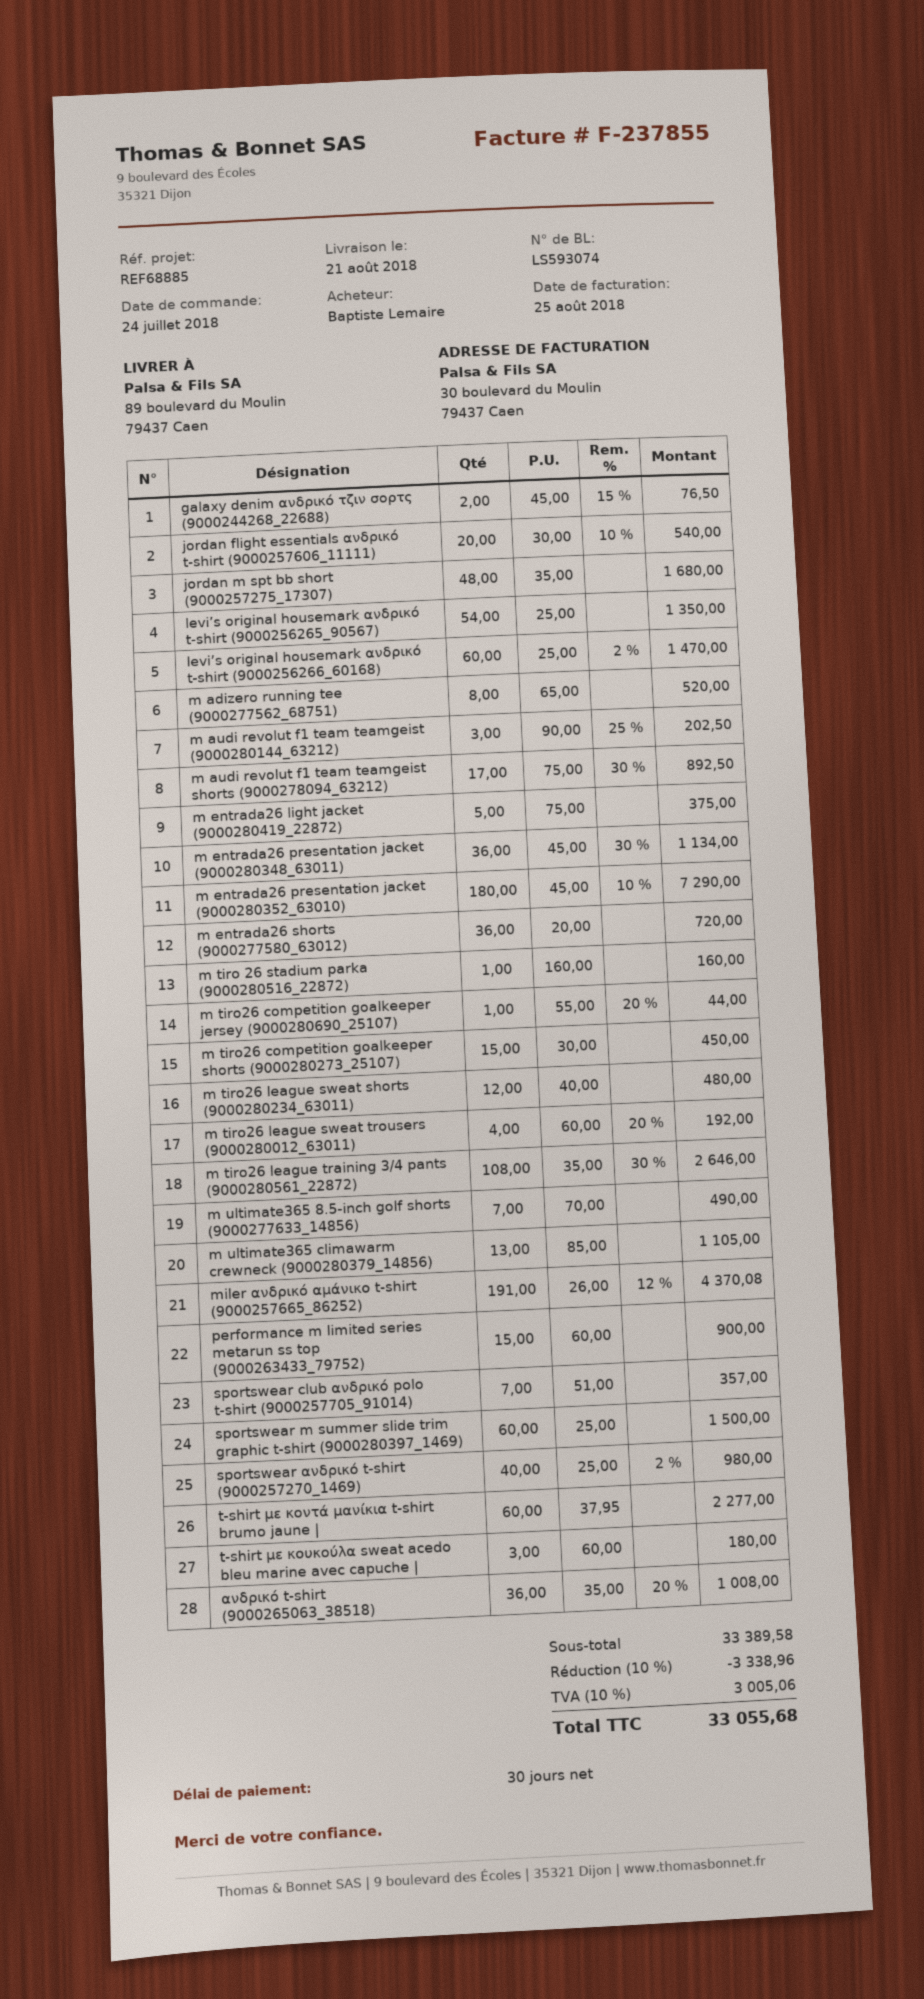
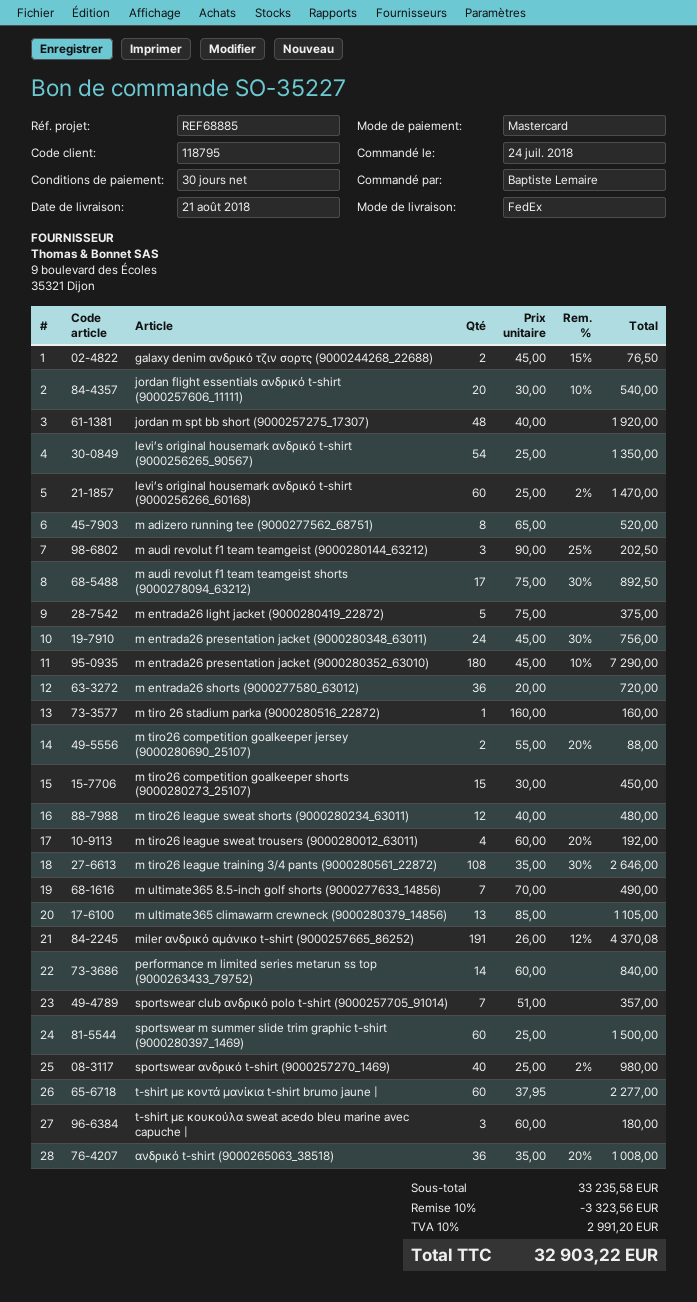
jordan m spt bb short (9000257275_17307): 48 x 35.00 = 1680.00 -> 48 x 40.00 = 1920.00
m entrada26 presentation jacket (9000280348_63011): 36 x 45.00 - 30% = 1134.00 -> 24 x 45.00 - 30% = 756.00
m tiro26 competition goalkeeper jersey (9000280690_25107): 1 x 55.00 - 20% = 44.00 -> 2 x 55.00 - 20% = 88.00
performance m limited series metarun ss top (9000263433_79752): 15 x 60.00 = 900.00 -> 14 x 60.00 = 840.00
subtotal: 33389.58 -> 33235.58
discount: 10% = 3338.96 -> 10% = 3323.56
tax: 10% = 3005.06 -> 10% = 2991.20
total: 33055.68 -> 32903.22

